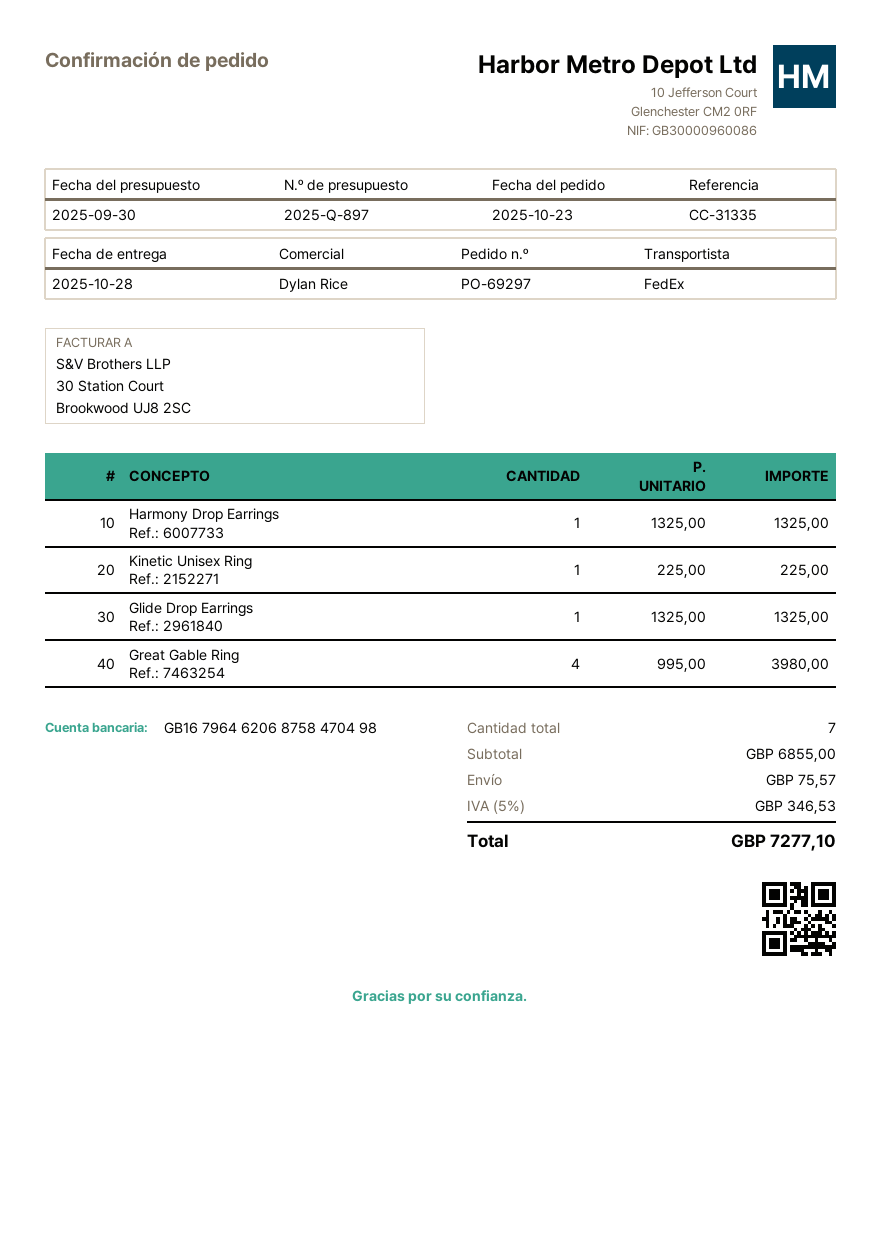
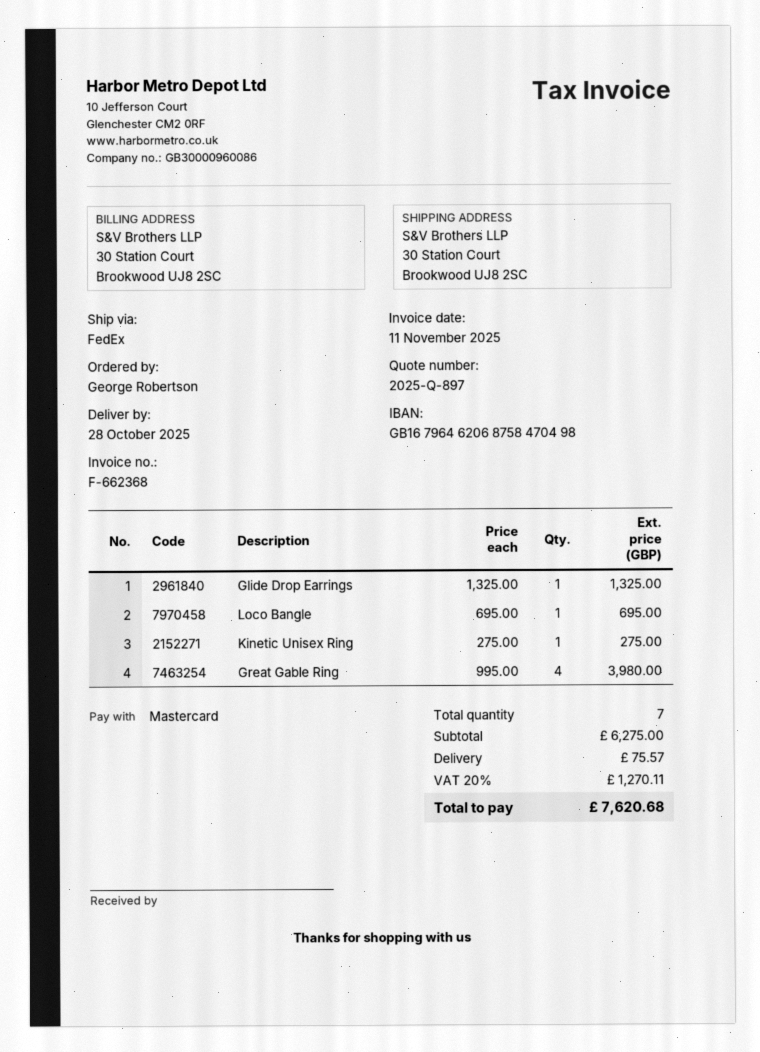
Harmony Drop Earrings: 1 x 1325.00 = 1325.00 -> none
Kinetic Unisex Ring: 1 x 225.00 = 225.00 -> 1 x 275.00 = 275.00
Loco Bangle: none -> 1 x 695.00 = 695.00
subtotal: 6855.00 -> 6275.00
tax: 5% = 346.53 -> 20% = 1270.11
total: 7277.10 -> 7620.68

